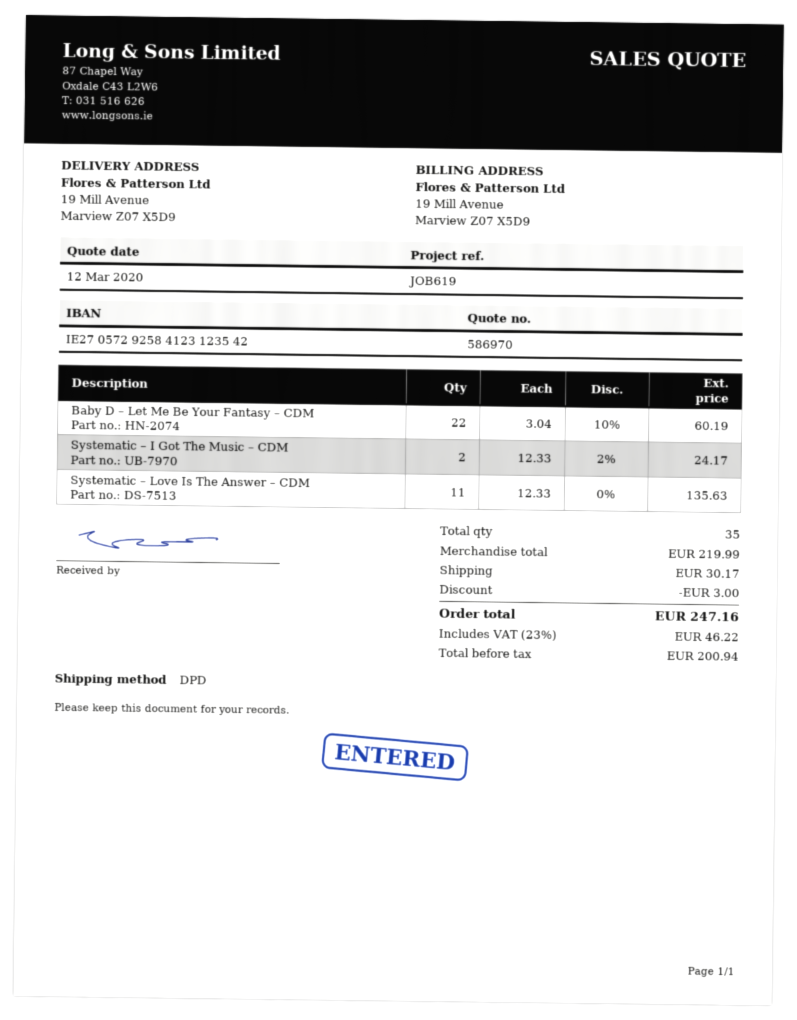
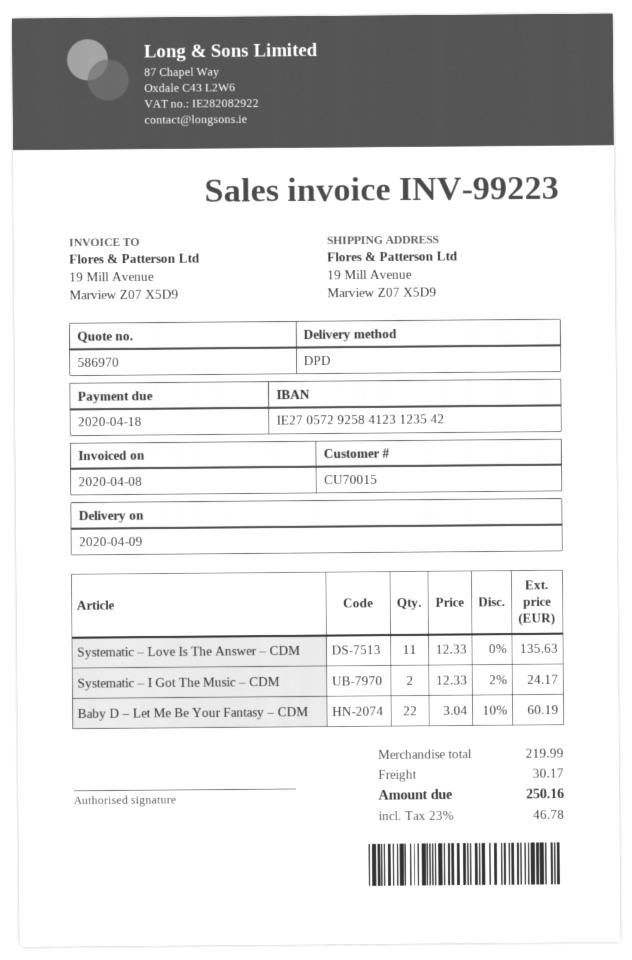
discount: 3.00 -> none
tax: 23% = 46.22 -> 23% = 46.78
total: 247.16 -> 250.16

